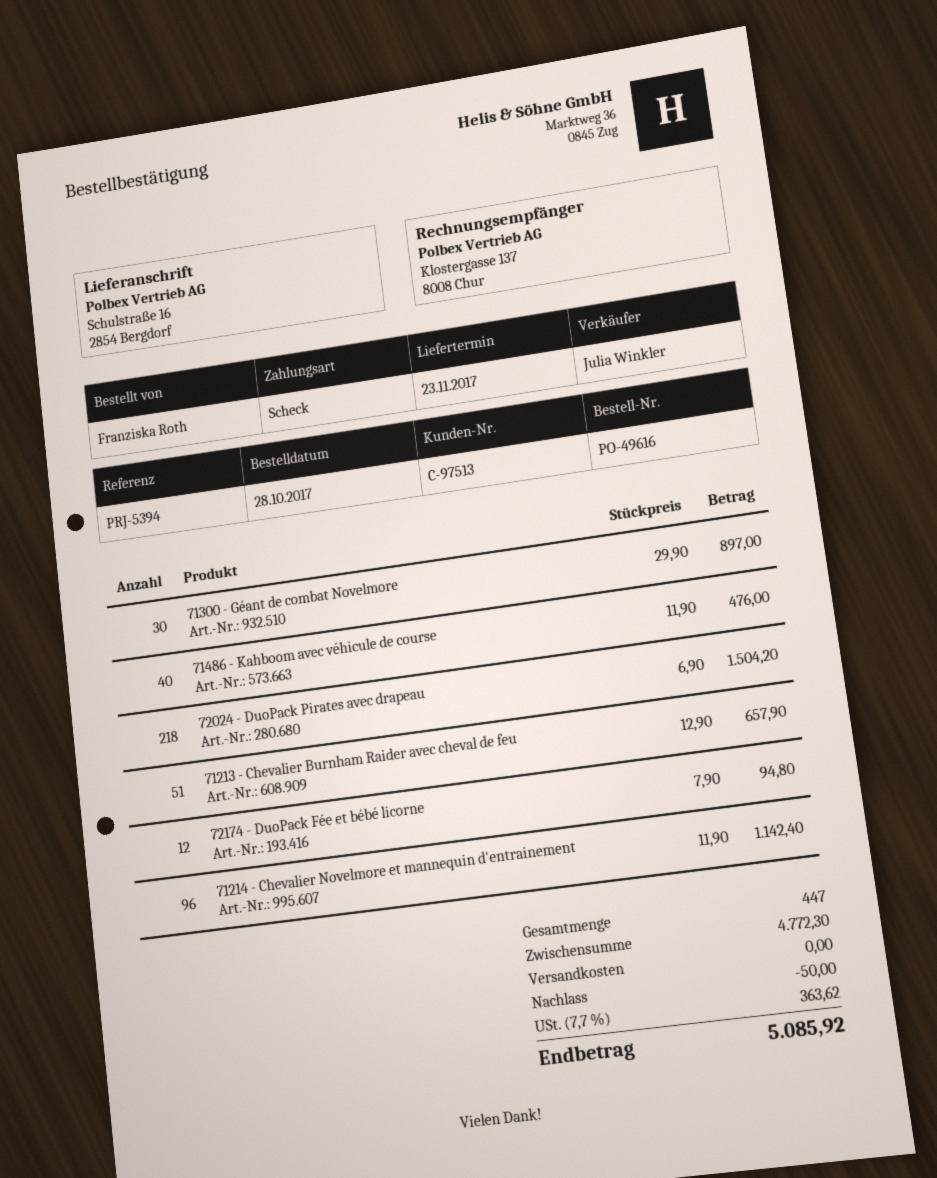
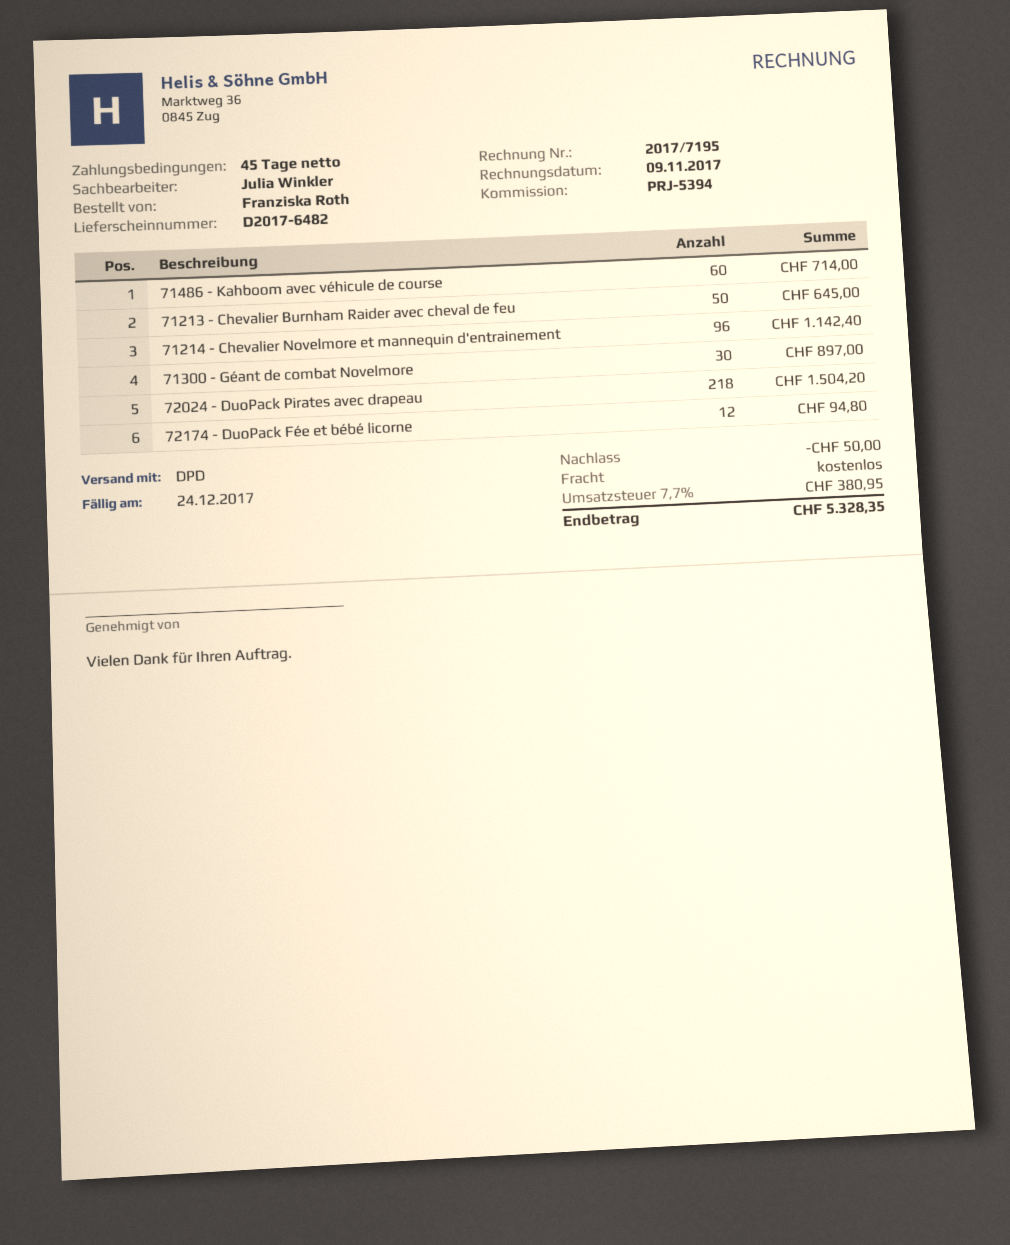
71486 - Kahboom avec véhicule de course: 40 for 476.00 -> 60 for 714.00
71213 - Chevalier Burnham Raider avec cheval de feu: 51 for 657.90 -> 50 for 645.00
tax: 7.7% = 363.62 -> 7.7% = 380.95
total: 5085.92 -> 5328.35

